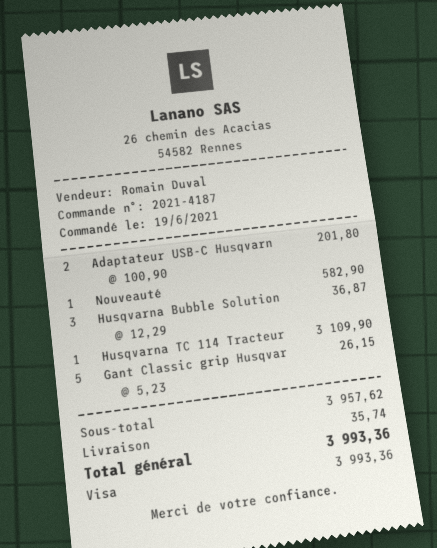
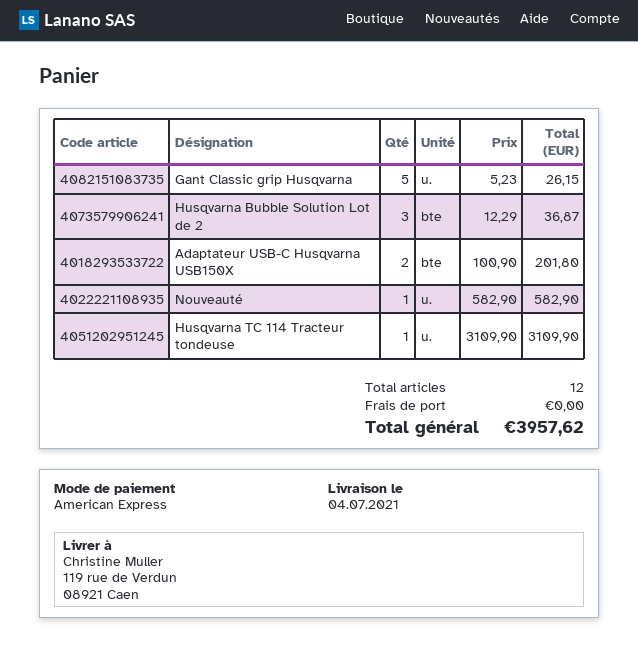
payment method: Visa -> American Express
shipping: 35.74 -> 0.00
total: 3993.36 -> 3957.62

